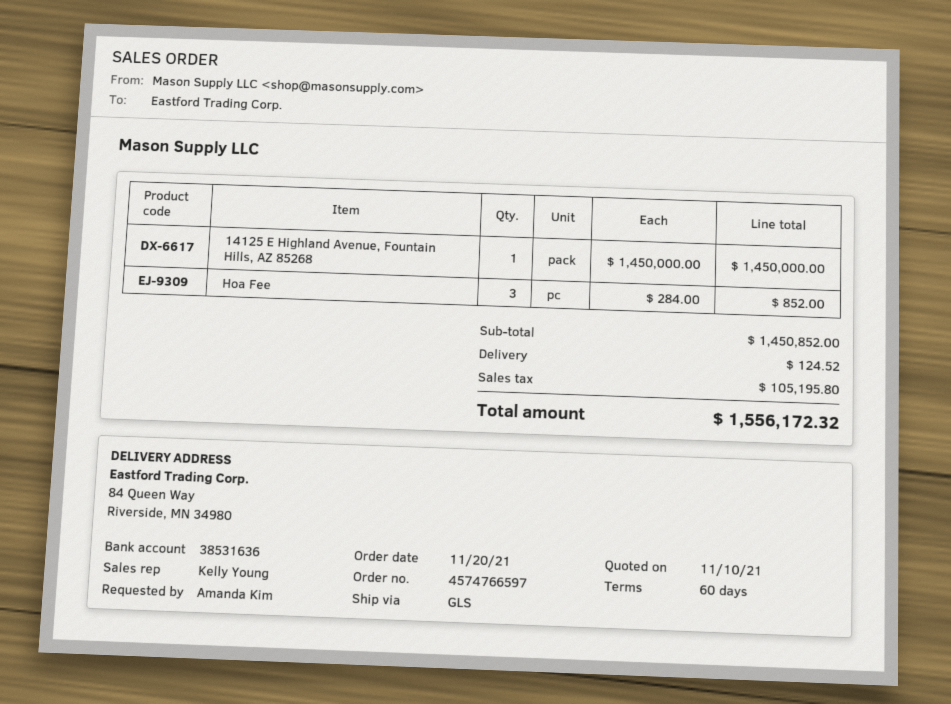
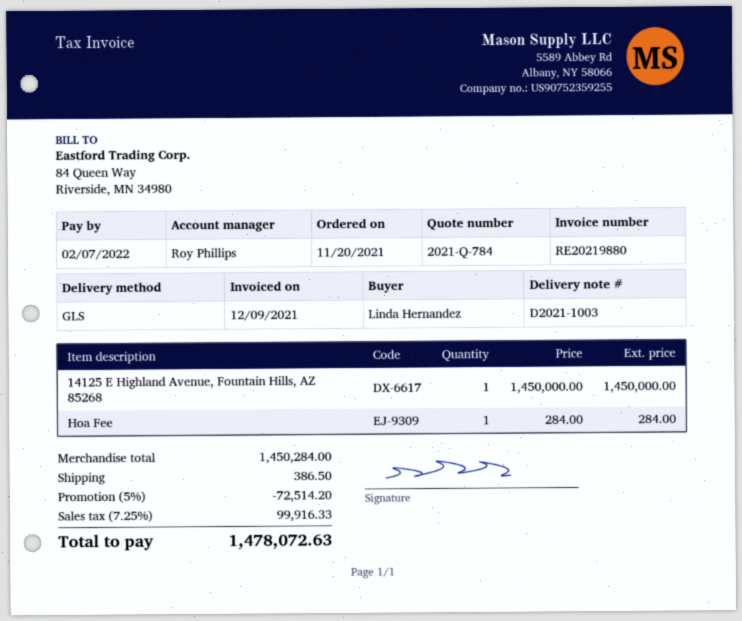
ordered by: Amanda Kim -> Linda Hernandez
sales rep: Kelly Young -> Roy Phillips
Hoa Fee: 3 x 284.00 = 852.00 -> 1 x 284.00 = 284.00
subtotal: 1450852.00 -> 1450284.00
discount: none -> 5% = 72514.20
shipping: 124.52 -> 386.50
tax: 105195.80 -> 99916.33
total: 1556172.32 -> 1478072.63

